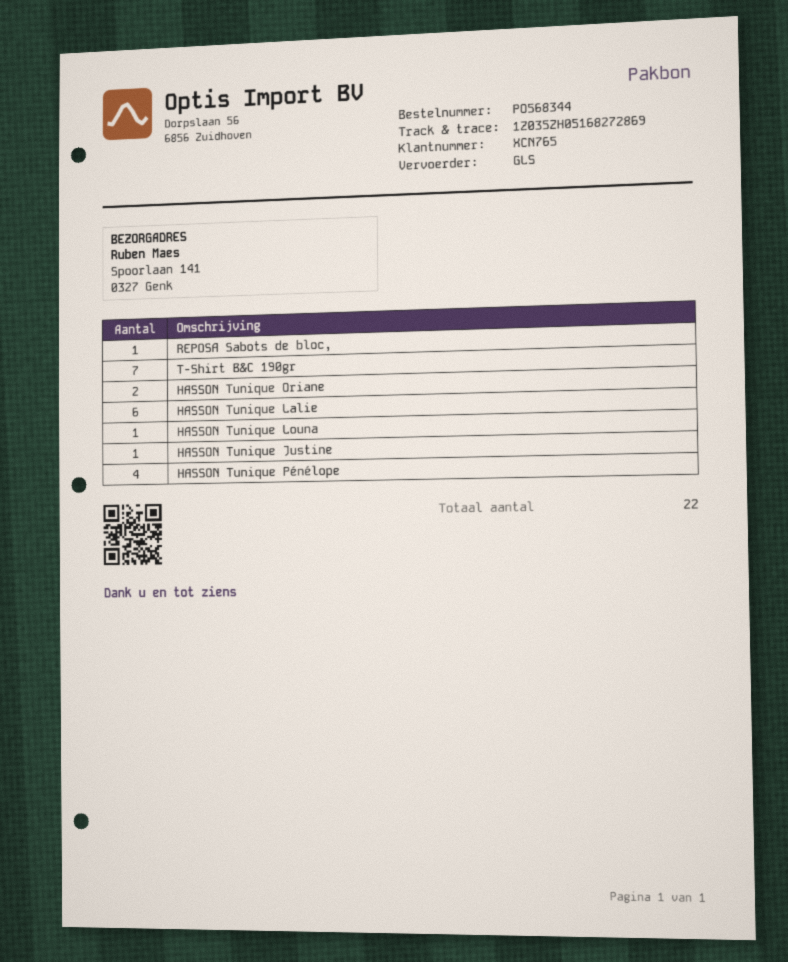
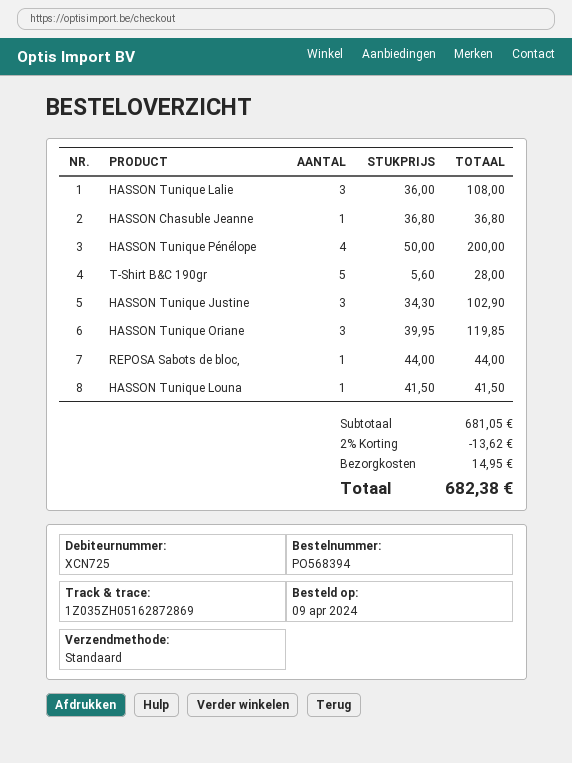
order number: PO568344 -> PO568394
customer number: XCN765 -> XCN725
shipping method: GLS -> standard
tracking number: 1Z035ZH05168272869 -> 1Z035ZH05162872869
T-Shirt B&C 190gr: 7 -> 5
HASSON Tunique Oriane: 2 -> 3
HASSON Tunique Lalie: 6 -> 3
HASSON Tunique Justine: 1 -> 3
HASSON Chasuble Jeanne: none -> 1

